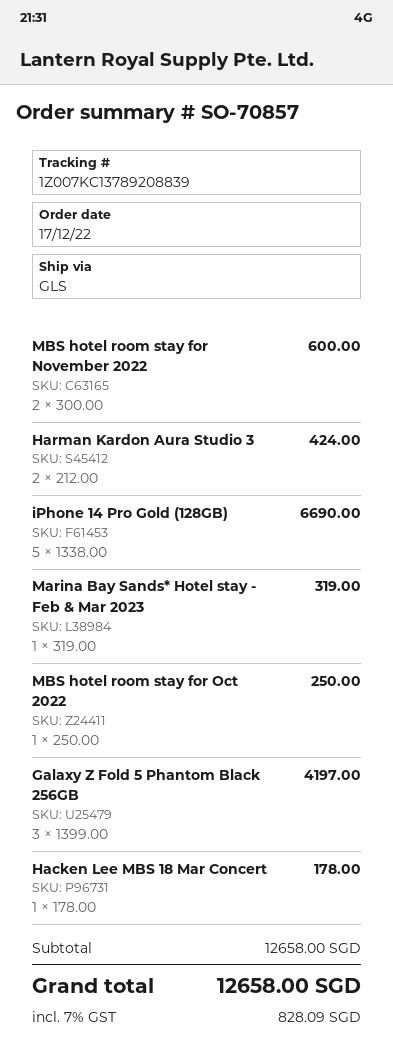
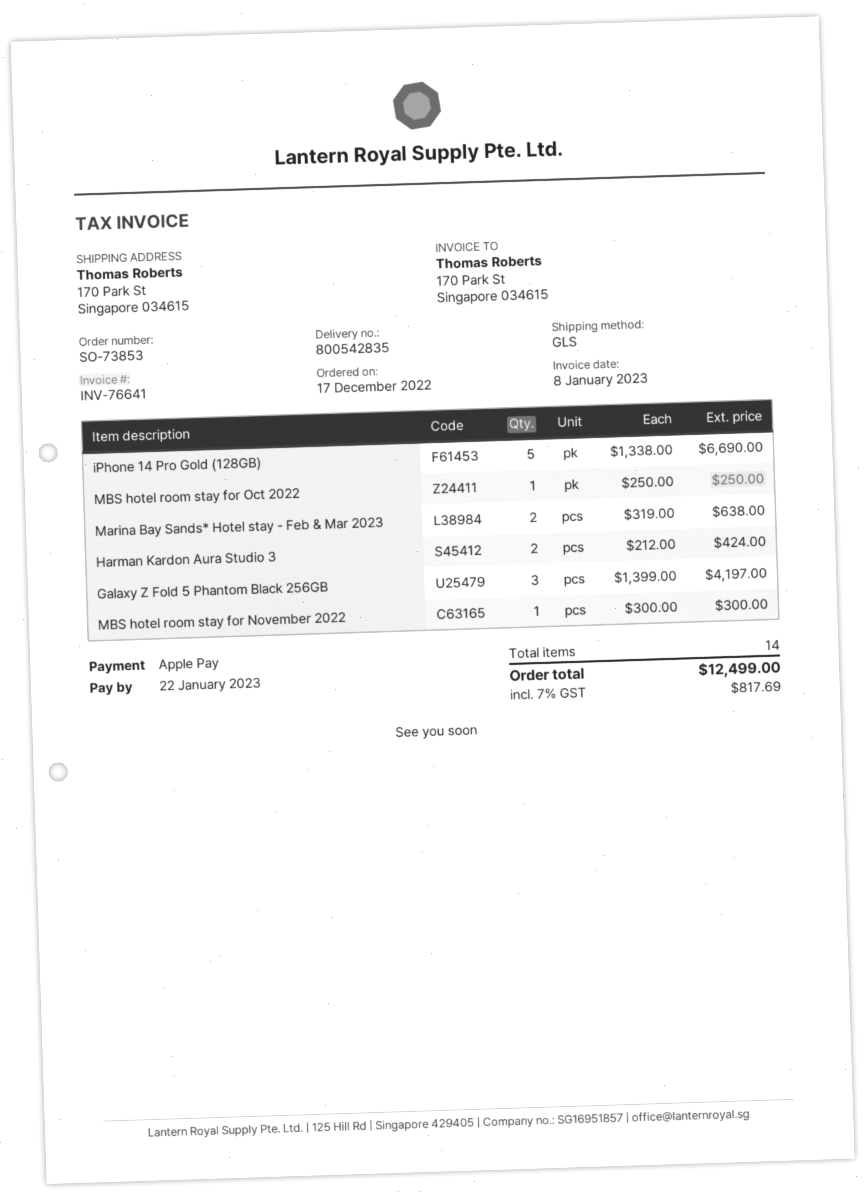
order number: SO-70857 -> SO-73853
MBS hotel room stay for November 2022: 2 x 300.00 = 600.00 -> 1 x 300.00 = 300.00
Marina Bay Sands* Hotel stay - Feb & Mar 2023: 1 x 319.00 = 319.00 -> 2 x 319.00 = 638.00
Hacken Lee MBS 18 Mar Concert: 1 x 178.00 = 178.00 -> none
tax: 7% = 828.09 -> 7% = 817.69
total: 12658.00 -> 12499.00

